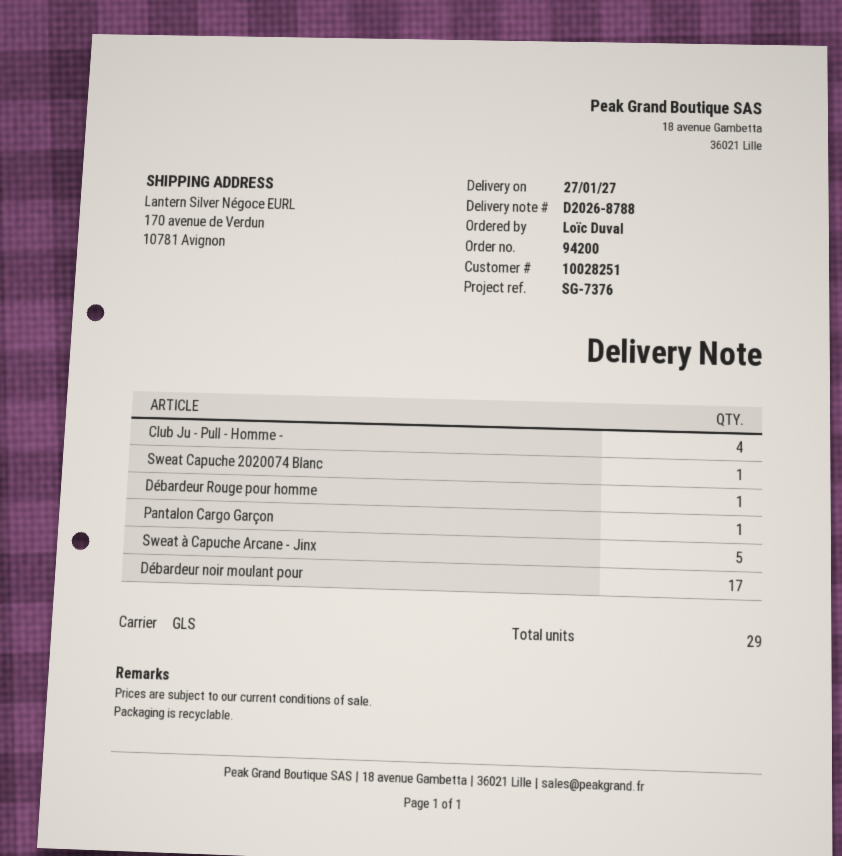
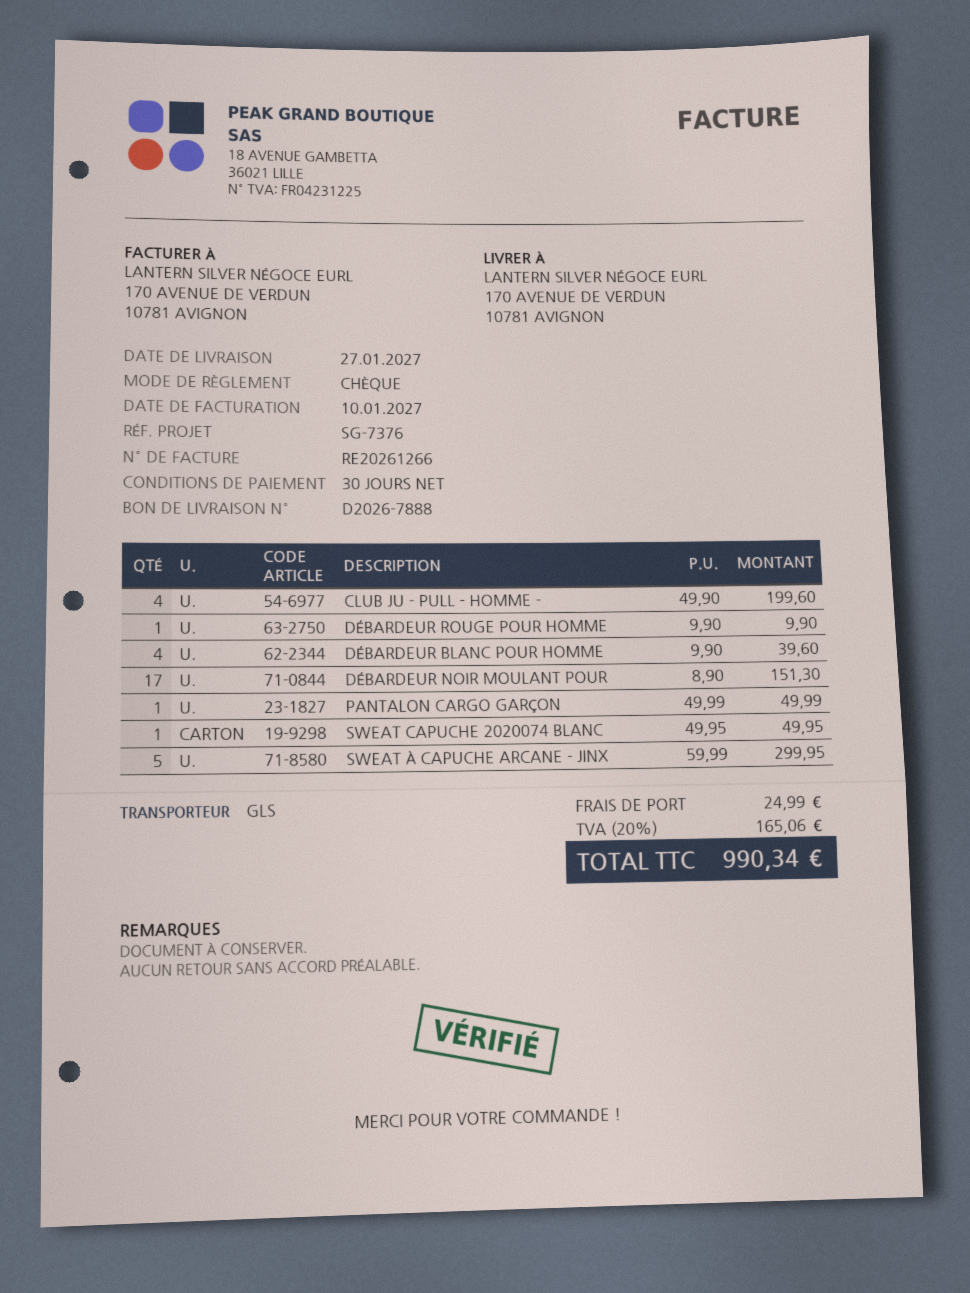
delivery note number: D2026-8788 -> D2026-7888
DÉBARDEUR BLANC POUR HOMME: none -> 4

